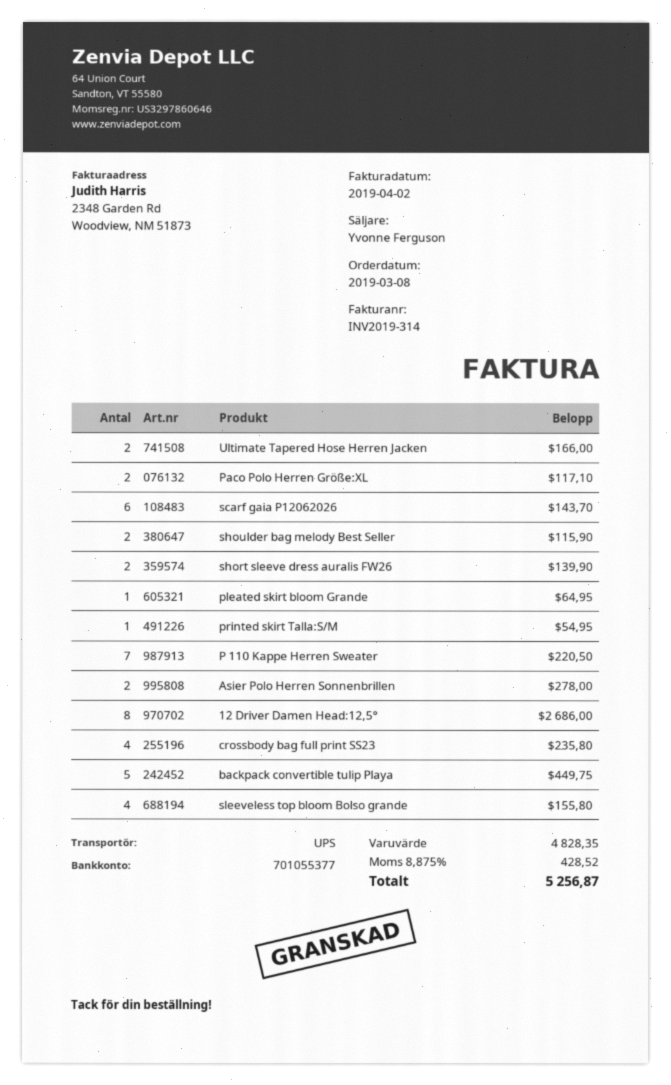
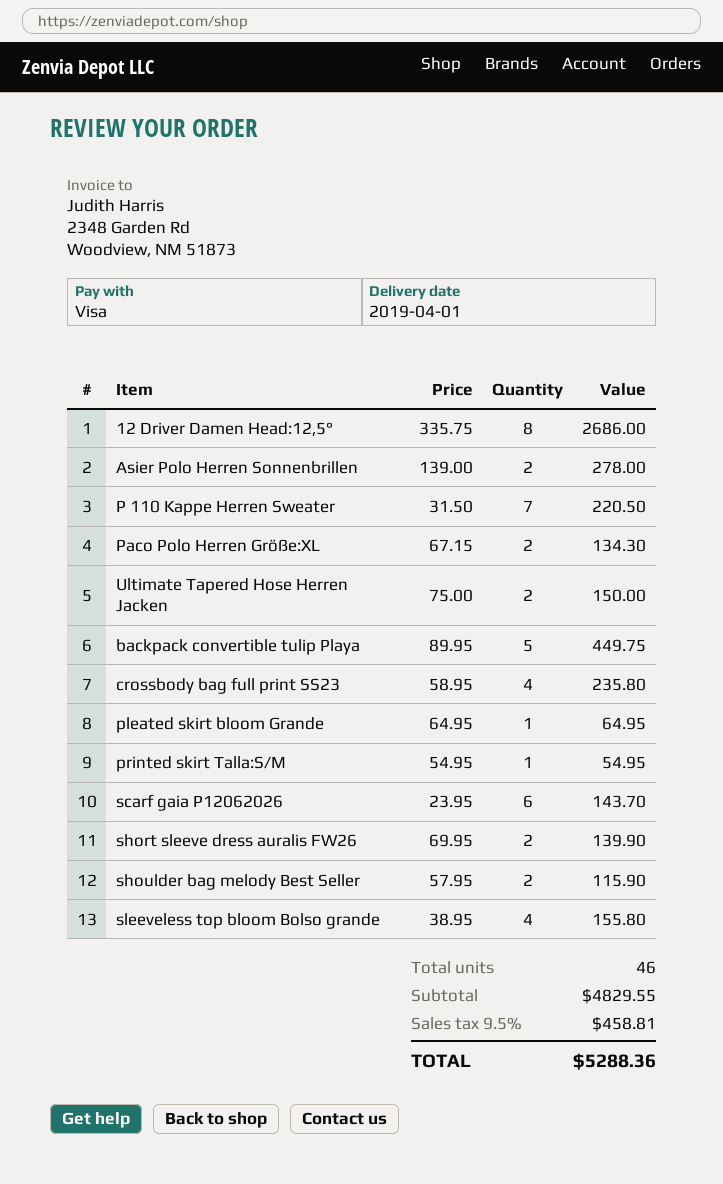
Ultimate Tapered Hose Herren Jacken: 2 for 166.00 -> 2 for 150.00
Paco Polo Herren Größe:XL: 2 for 117.10 -> 2 for 134.30
subtotal: 4828.35 -> 4829.55
tax: 8.875% = 428.52 -> 9.5% = 458.81
total: 5256.87 -> 5288.36

